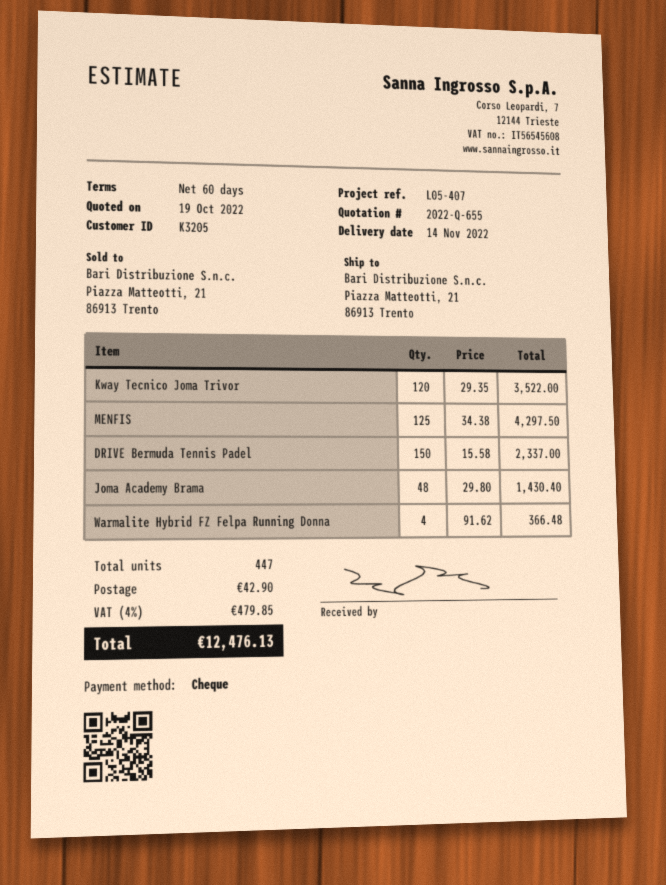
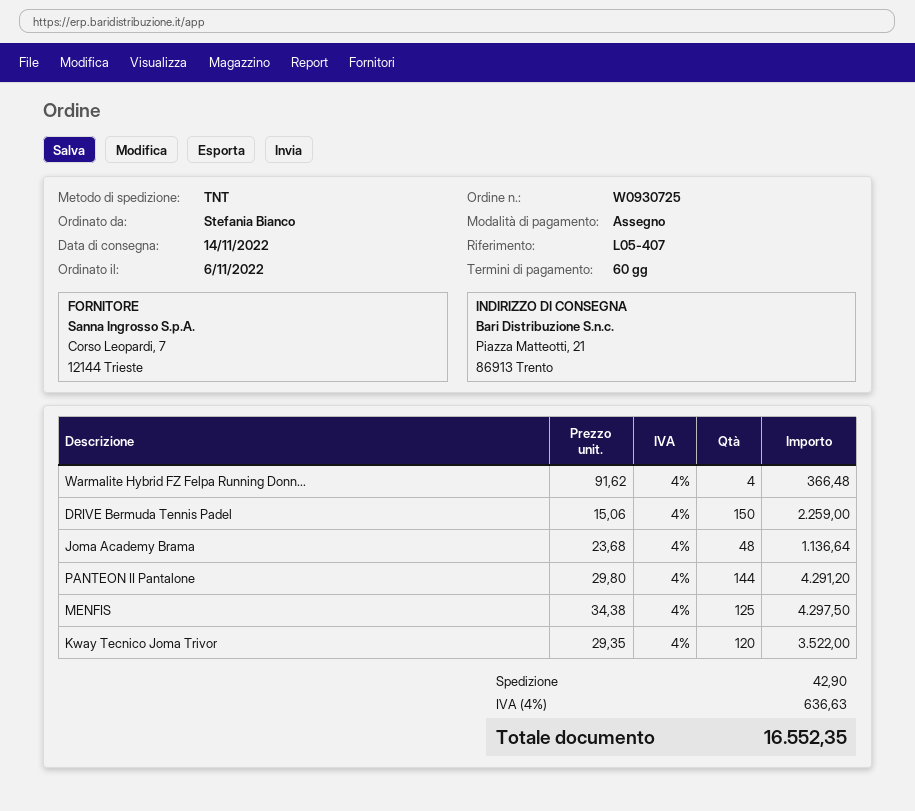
DRIVE Bermuda Tennis Padel: 150 x 15.58 = 2337.00 -> 150 x 15.06 = 2259.00
Joma Academy Brama: 48 x 29.80 = 1430.40 -> 48 x 23.68 = 1136.64
PANTEON II Pantalone: none -> 144 x 29.80 = 4291.20
tax: 4% = 479.85 -> 4% = 636.63
total: 12476.13 -> 16552.35

